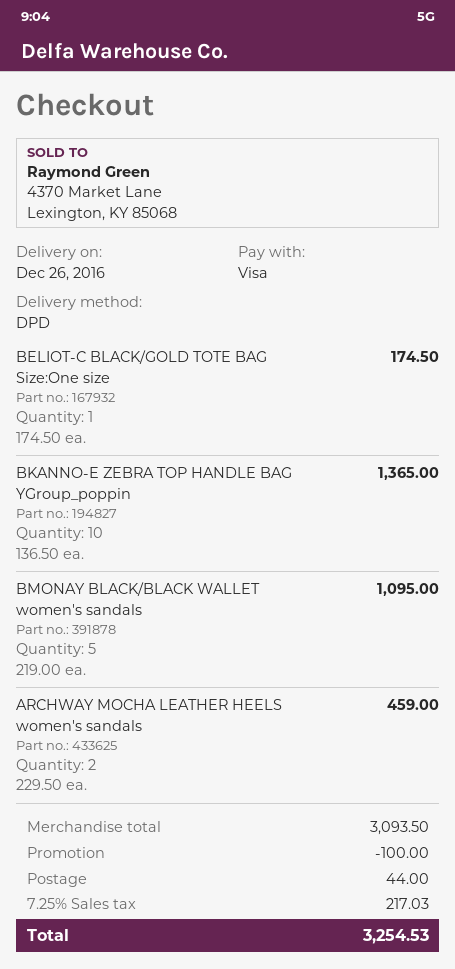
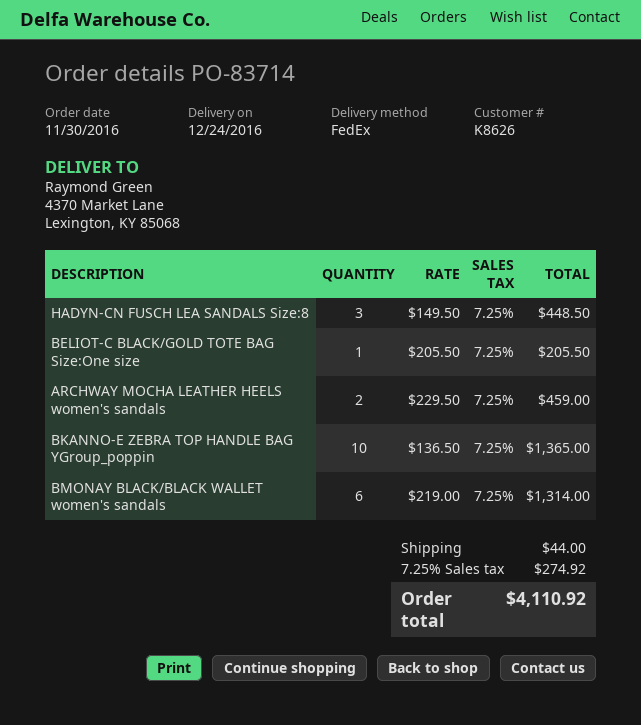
delivery date: 2016-12-26 -> 2016-12-24
shipping method: DPD -> FedEx
BELIOT-C BLACK/GOLD TOTE BAG Size:One size: 1 x 174.50 = 174.50 -> 1 x 205.50 = 205.50
BMONAY BLACK/BLACK WALLET women's sandals: 5 x 219.00 = 1095.00 -> 6 x 219.00 = 1314.00
HADYN-CN FUSCH LEA SANDALS Size:8: none -> 3 x 149.50 = 448.50
discount: 100.00 -> none
tax: 7.25% = 217.03 -> 7.25% = 274.92
total: 3254.53 -> 4110.92

